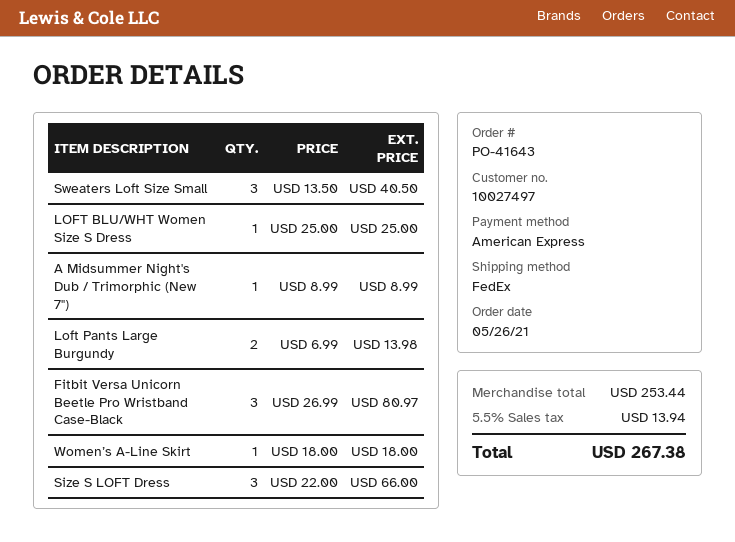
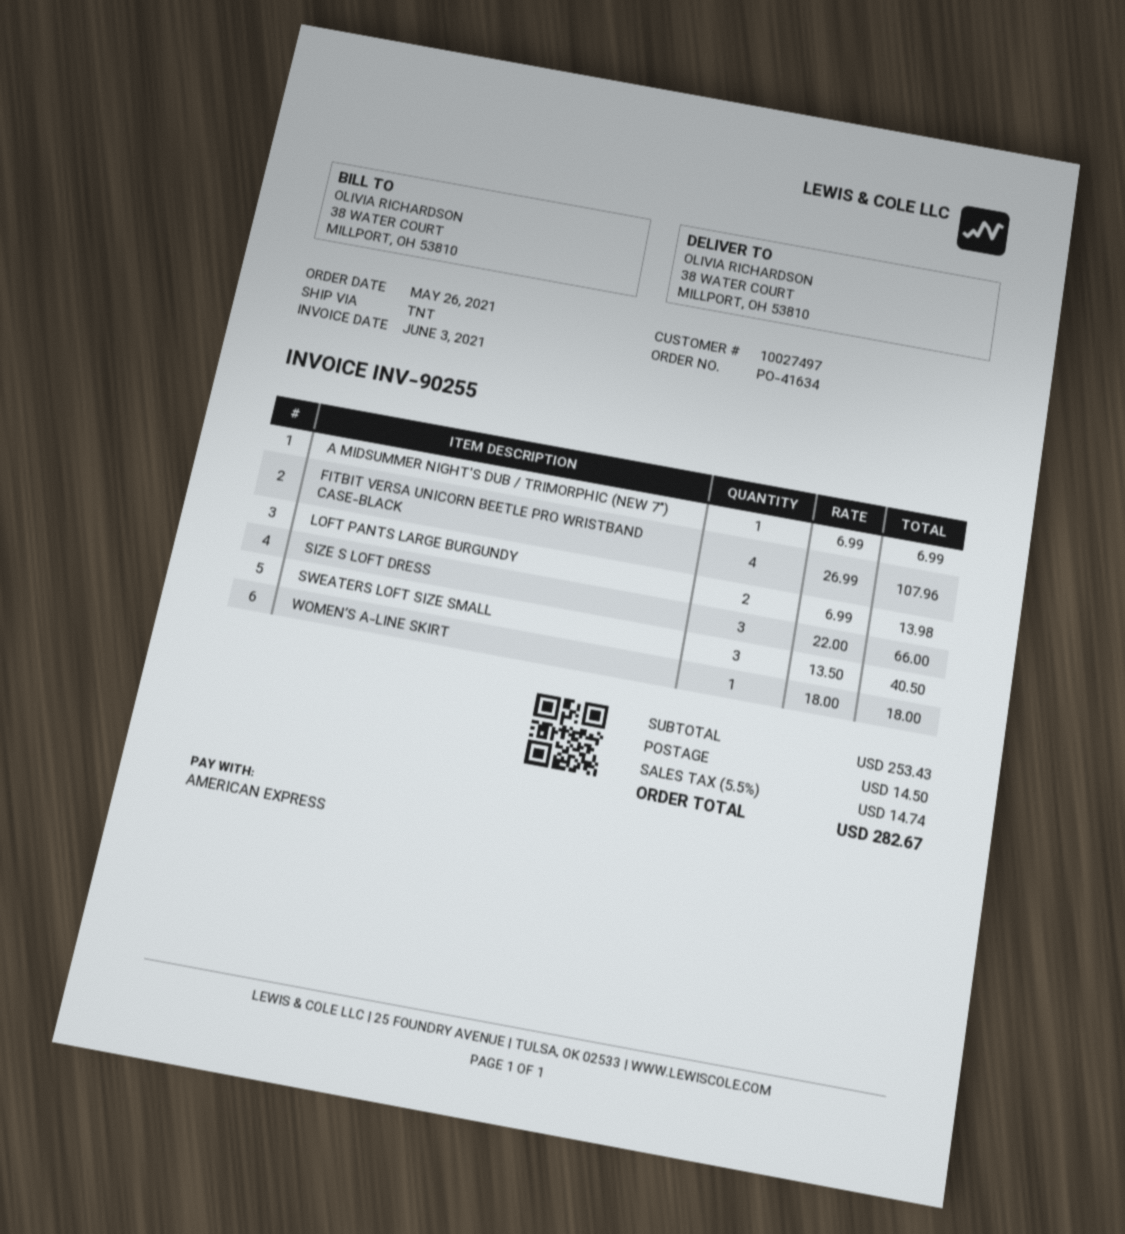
order number: PO-41643 -> PO-41634
shipping method: FedEx -> TNT
LOFT BLU/WHT Women Size S Dress: 1 x 25.00 = 25.00 -> none
A Midsummer Night's Dub / Trimorphic (New 7"): 1 x 8.99 = 8.99 -> 1 x 6.99 = 6.99
Fitbit Versa Unicorn Beetle Pro Wristband Case-Black: 3 x 26.99 = 80.97 -> 4 x 26.99 = 107.96
subtotal: 253.44 -> 253.43
shipping: none -> 14.50
tax: 5.5% = 13.94 -> 5.5% = 14.74
total: 267.38 -> 282.67

